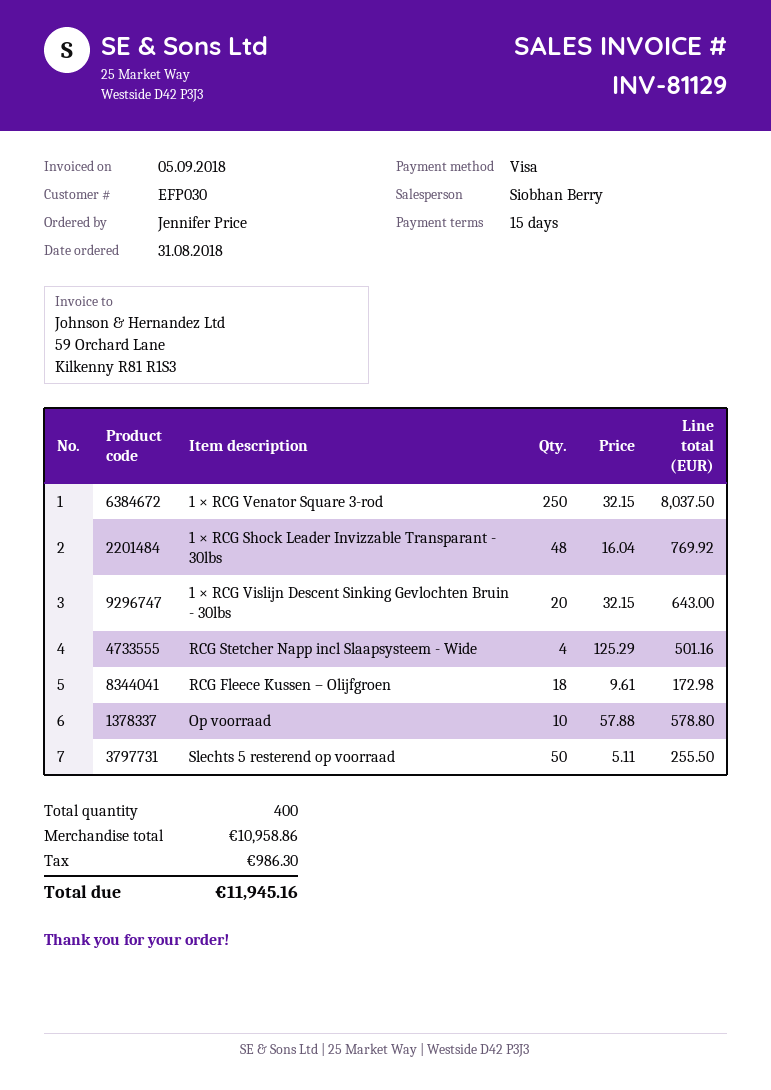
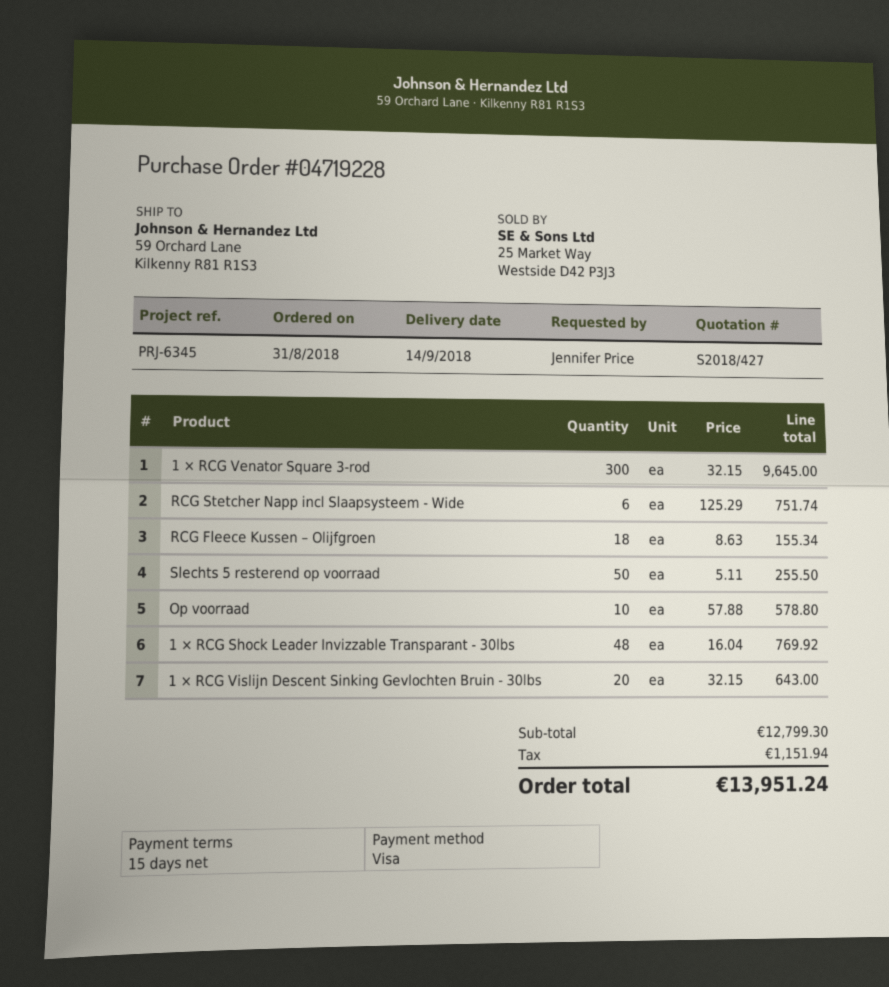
1 × RCG Venator Square 3-rod: 250 x 32.15 = 8037.50 -> 300 x 32.15 = 9645.00
RCG Stetcher Napp incl Slaapsysteem - Wide: 4 x 125.29 = 501.16 -> 6 x 125.29 = 751.74
RCG Fleece Kussen – Olijfgroen: 18 x 9.61 = 172.98 -> 18 x 8.63 = 155.34
subtotal: 10958.86 -> 12799.30
tax: 986.30 -> 1151.94
total: 11945.16 -> 13951.24

